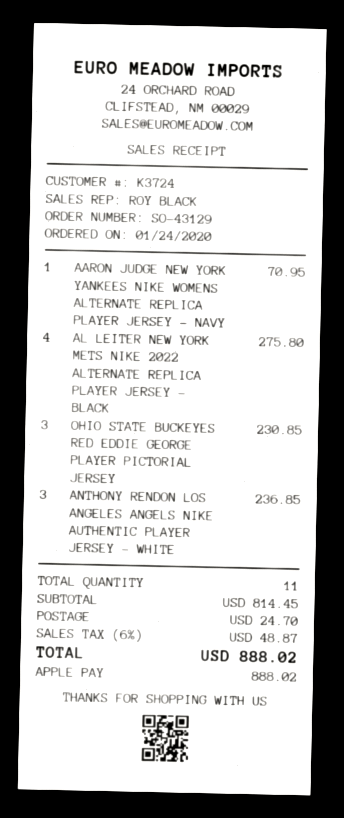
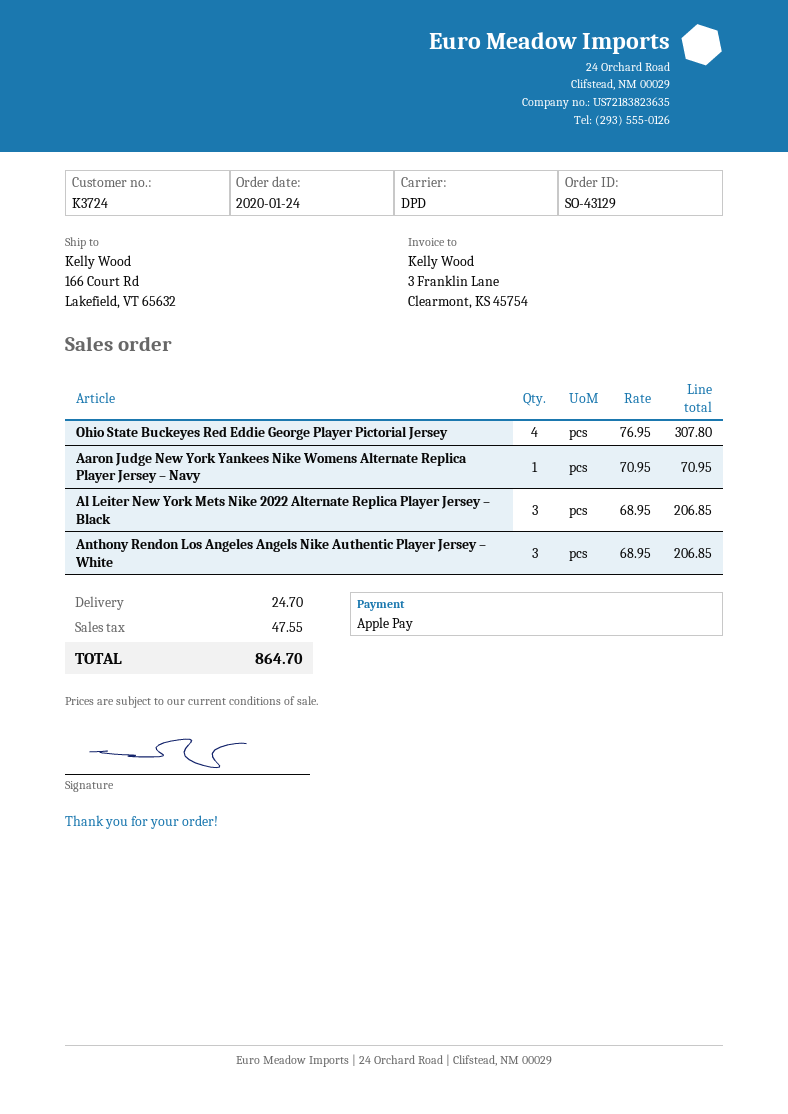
AL LEITER NEW YORK METS NIKE 2022 ALTERNATE REPLICA PLAYER JERSEY – BLACK: 4 for 275.80 -> 3 for 206.85
OHIO STATE BUCKEYES RED EDDIE GEORGE PLAYER PICTORIAL JERSEY: 3 for 230.85 -> 4 for 307.80
ANTHONY RENDON LOS ANGELES ANGELS NIKE AUTHENTIC PLAYER JERSEY – WHITE: 3 for 236.85 -> 3 for 206.85
tax: 48.87 -> 47.55
total: 888.02 -> 864.70

